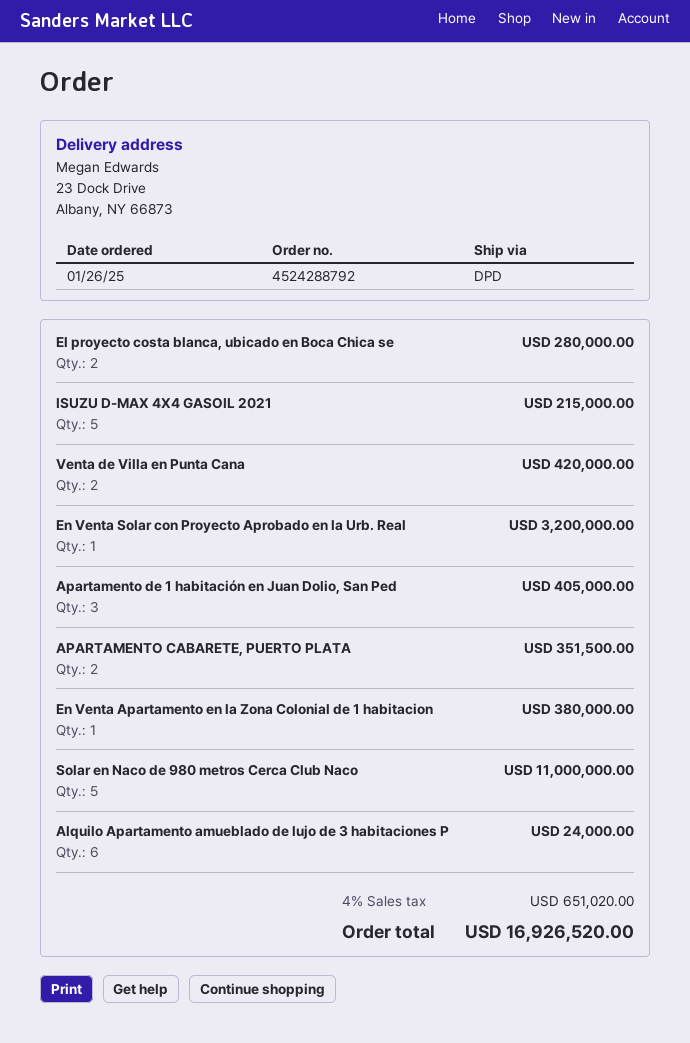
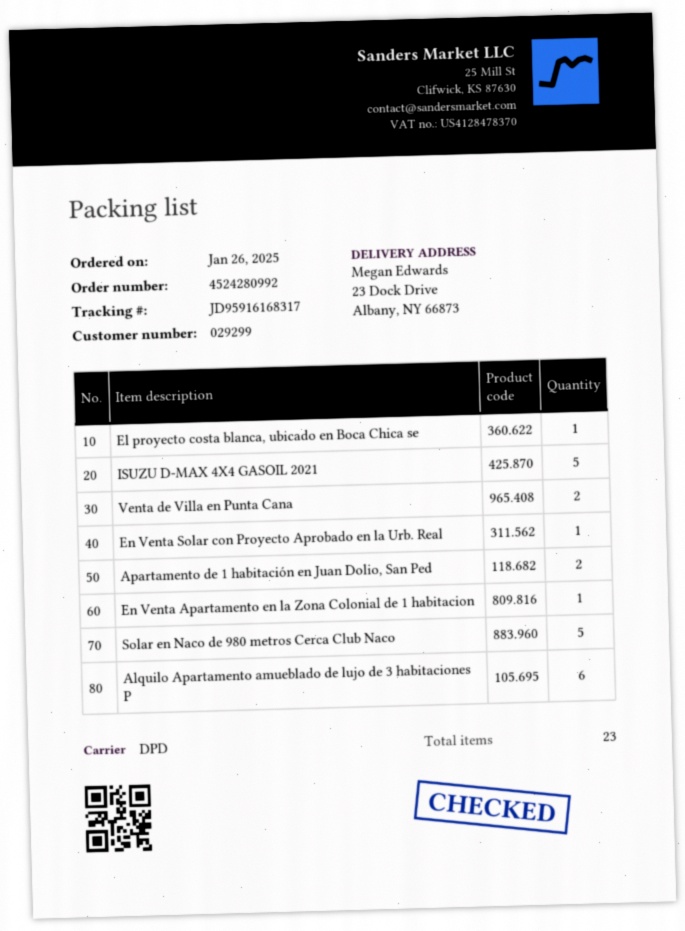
order number: 4524288792 -> 4524280992
El proyecto costa blanca, ubicado en Boca Chica se: 2 -> 1
Apartamento de 1 habitación en Juan Dolio, San Ped: 3 -> 2
APARTAMENTO CABARETE, PUERTO PLATA: 2 -> none

